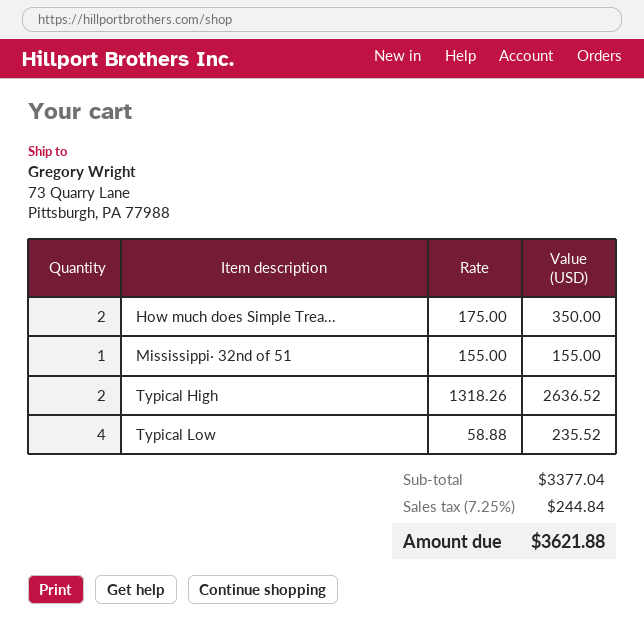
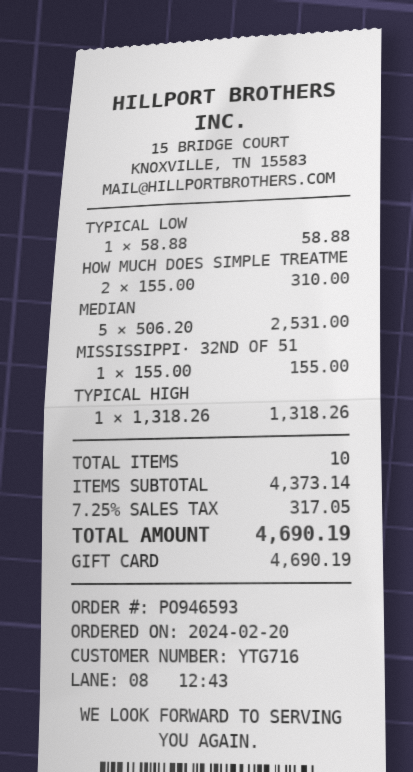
How much does Simple Trea...: 2 x 175.00 = 350.00 -> 2 x 155.00 = 310.00
Typical High: 2 x 1318.26 = 2636.52 -> 1 x 1318.26 = 1318.26
Typical Low: 4 x 58.88 = 235.52 -> 1 x 58.88 = 58.88
MEDIAN: none -> 5 x 506.20 = 2531.00
subtotal: 3377.04 -> 4373.14
tax: 7.25% = 244.84 -> 7.25% = 317.05
total: 3621.88 -> 4690.19

